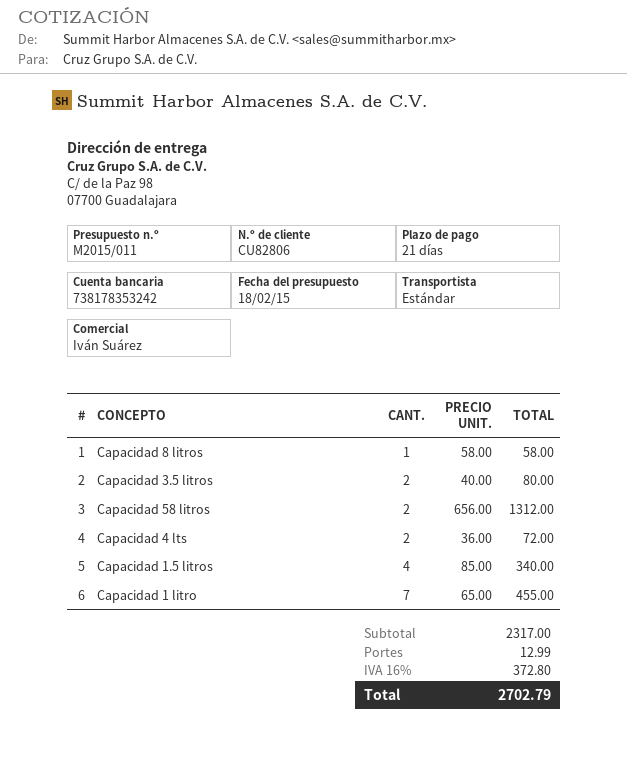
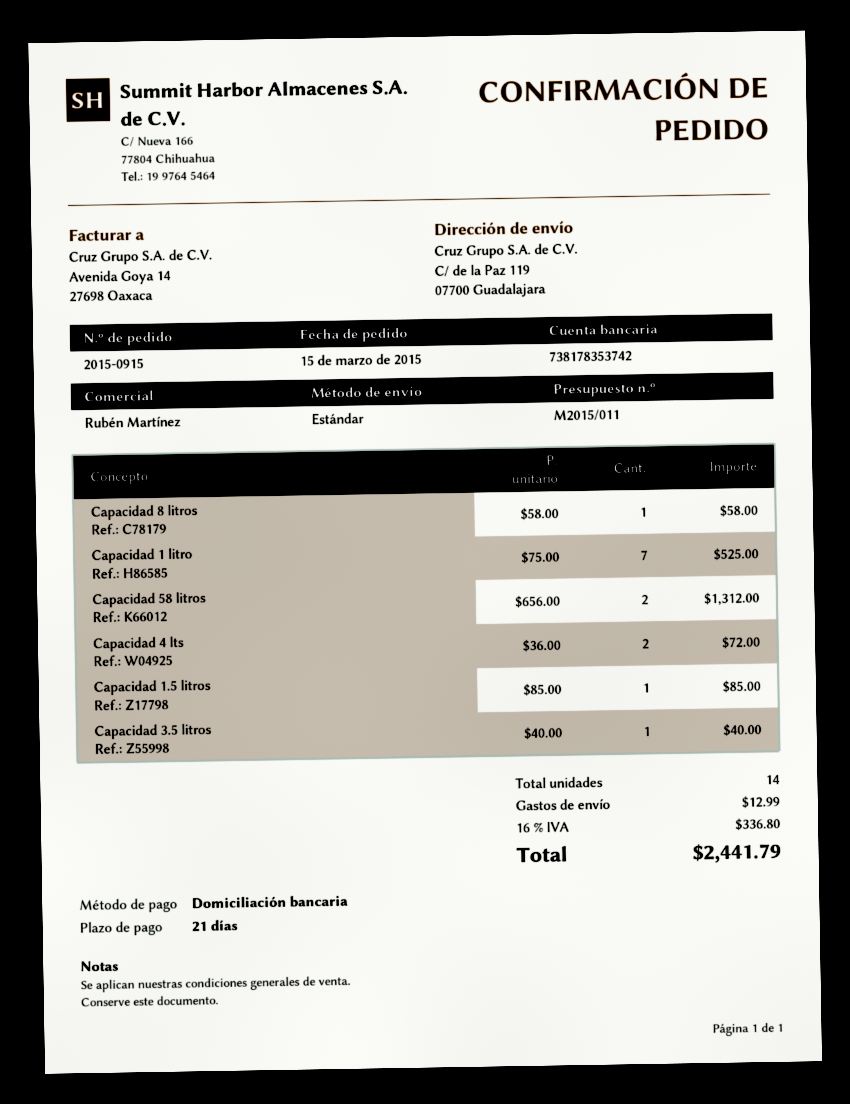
sales rep: Iván Suárez -> Rubén Martínez
bank account: 738178353242 -> 738178353742
ship to: C/ de la Paz 98, 07700 Guadalajara -> C/ de la Paz 119, 07700 Guadalajara
Capacidad 3.5 litros: 2 x 40.00 = 80.00 -> 1 x 40.00 = 40.00
Capacidad 1.5 litros: 4 x 85.00 = 340.00 -> 1 x 85.00 = 85.00
Capacidad 1 litro: 7 x 65.00 = 455.00 -> 7 x 75.00 = 525.00
tax: 16% = 372.80 -> 16% = 336.80
total: 2702.79 -> 2441.79

